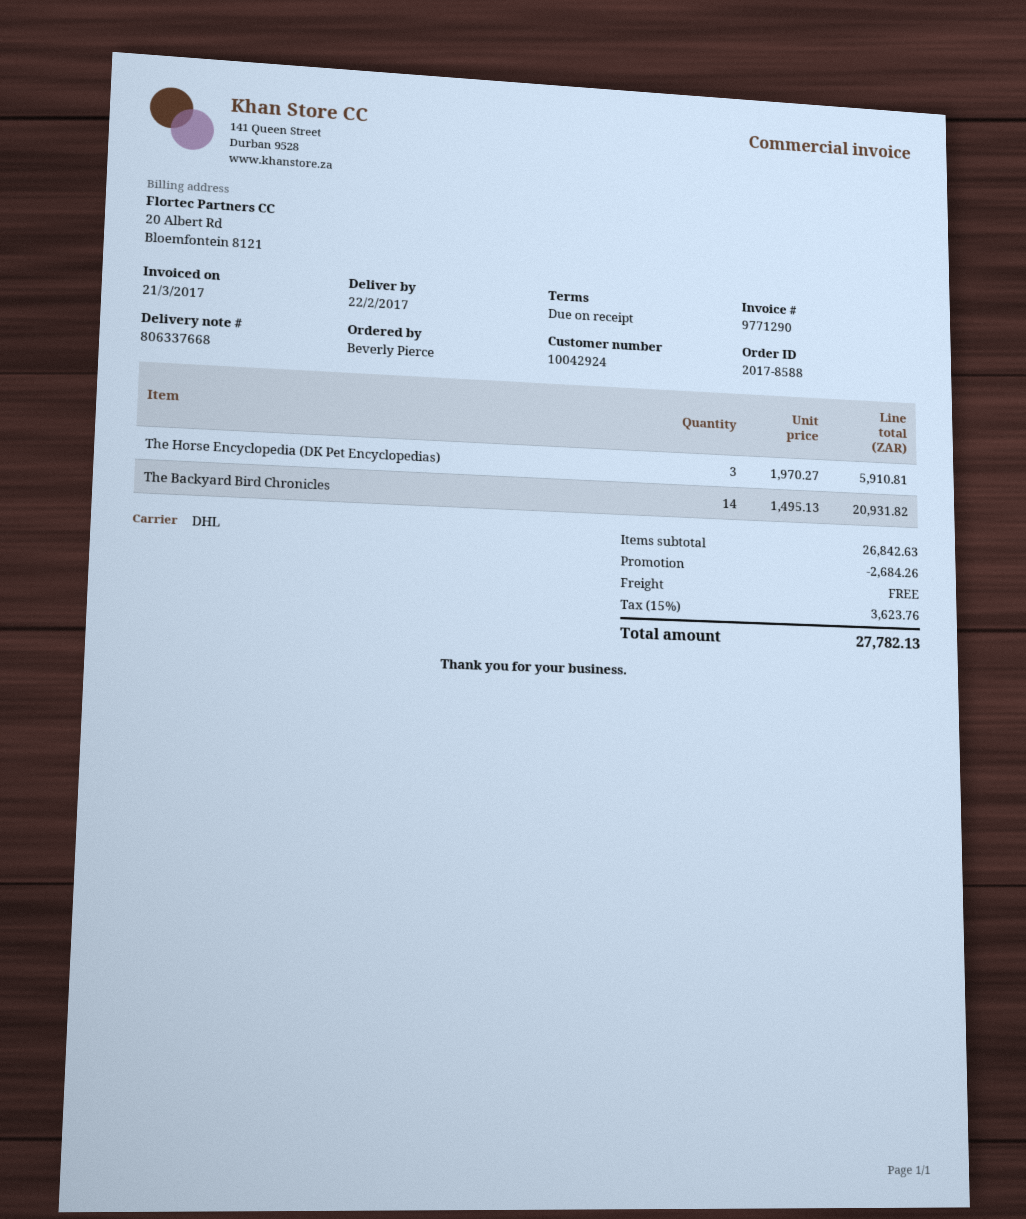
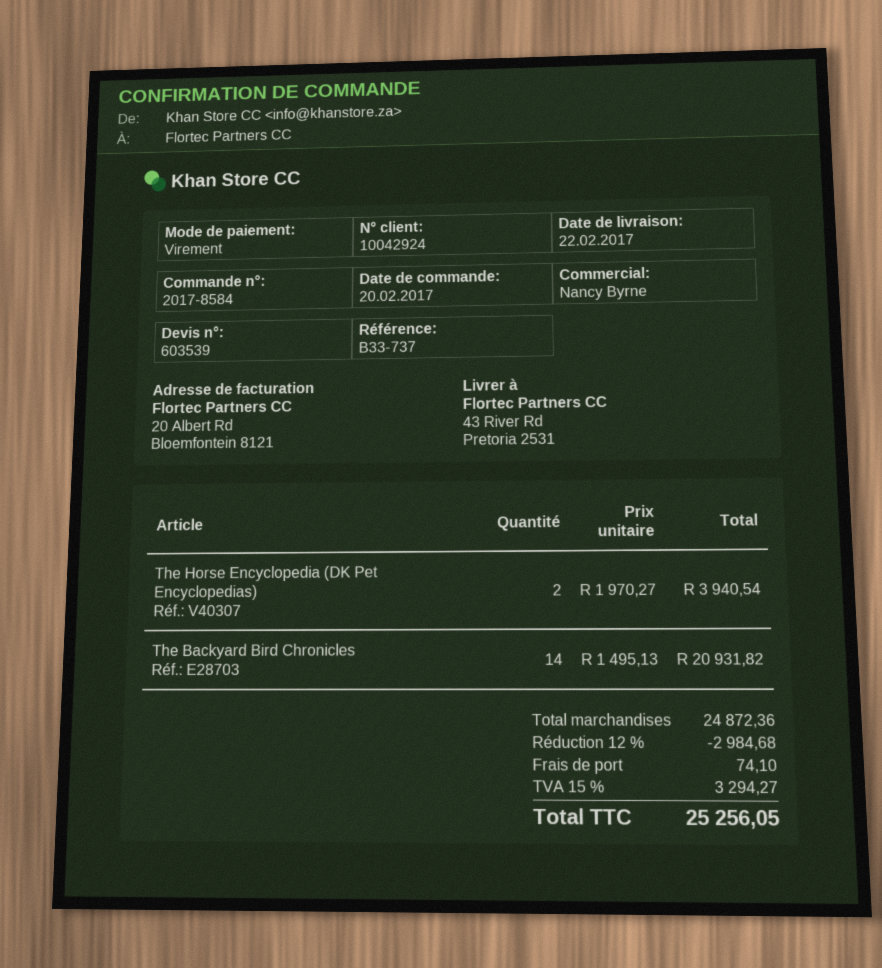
order number: 2017-8588 -> 2017-8584
The Horse Encyclopedia (DK Pet Encyclopedias): 3 x 1970.27 = 5910.81 -> 2 x 1970.27 = 3940.54
subtotal: 26842.63 -> 24872.36
discount: 2684.26 -> 2984.68
shipping: 0.00 -> 74.10
tax: 15% = 3623.76 -> 15% = 3294.27
total: 27782.13 -> 25256.05

